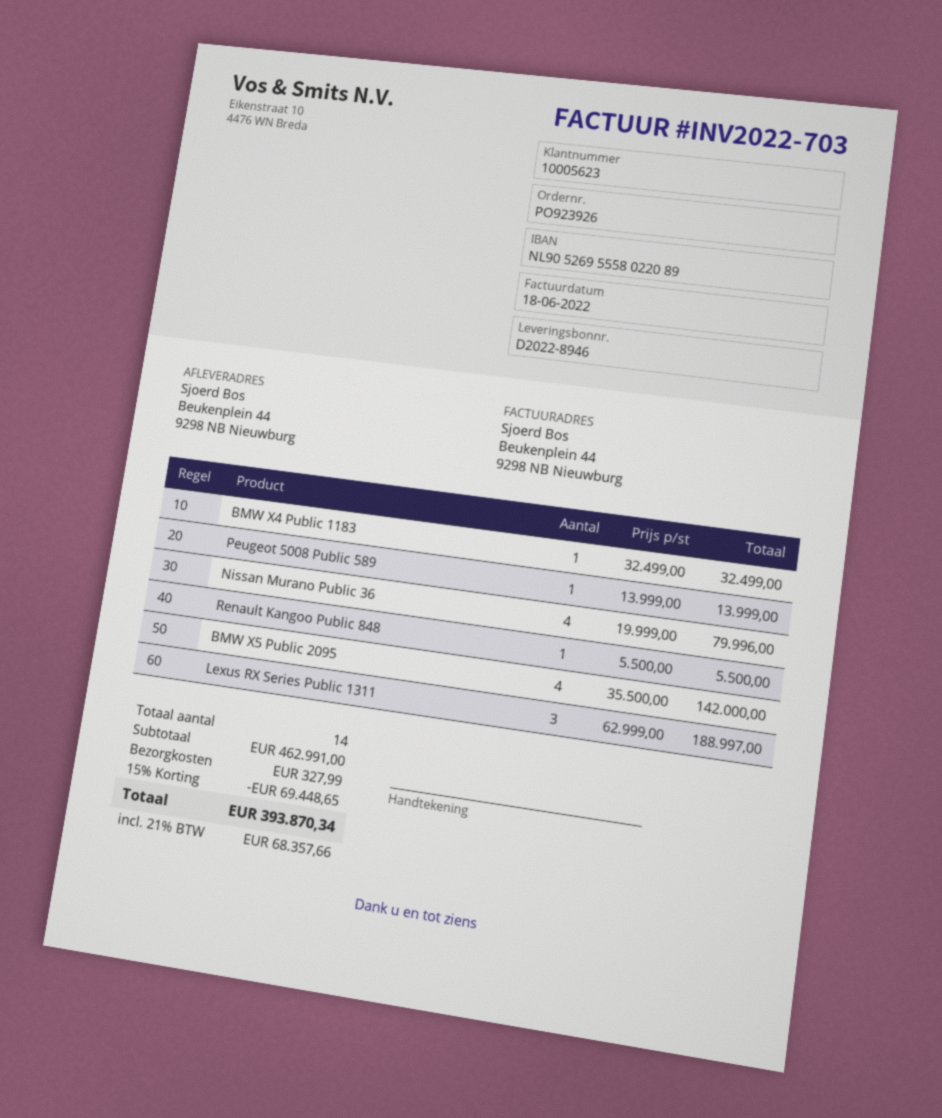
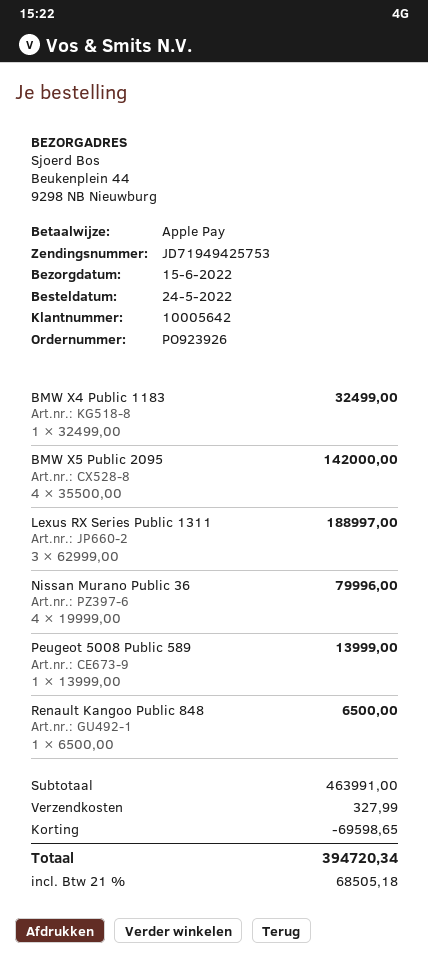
customer number: 10005623 -> 10005642
Renault Kangoo Public 848: 1 x 5500.00 = 5500.00 -> 1 x 6500.00 = 6500.00
subtotal: 462991.00 -> 463991.00
discount: 69448.65 -> 69598.65
tax: 21% = 68357.66 -> 21% = 68505.18
total: 393870.34 -> 394720.34

